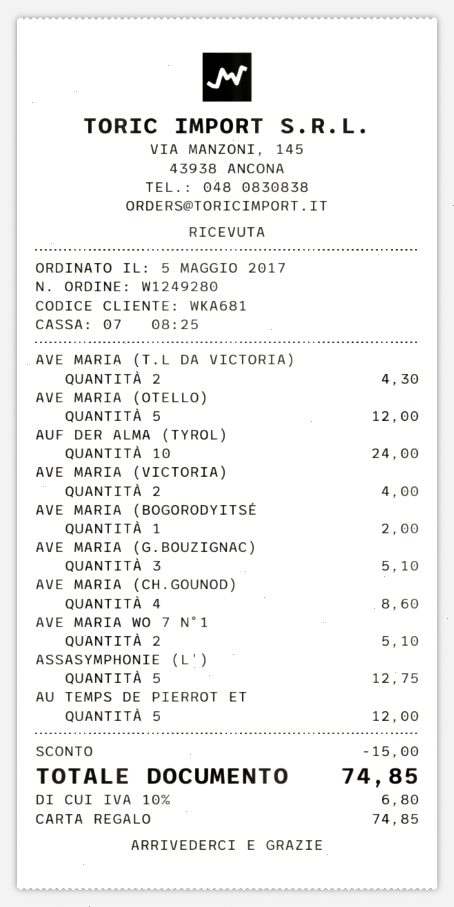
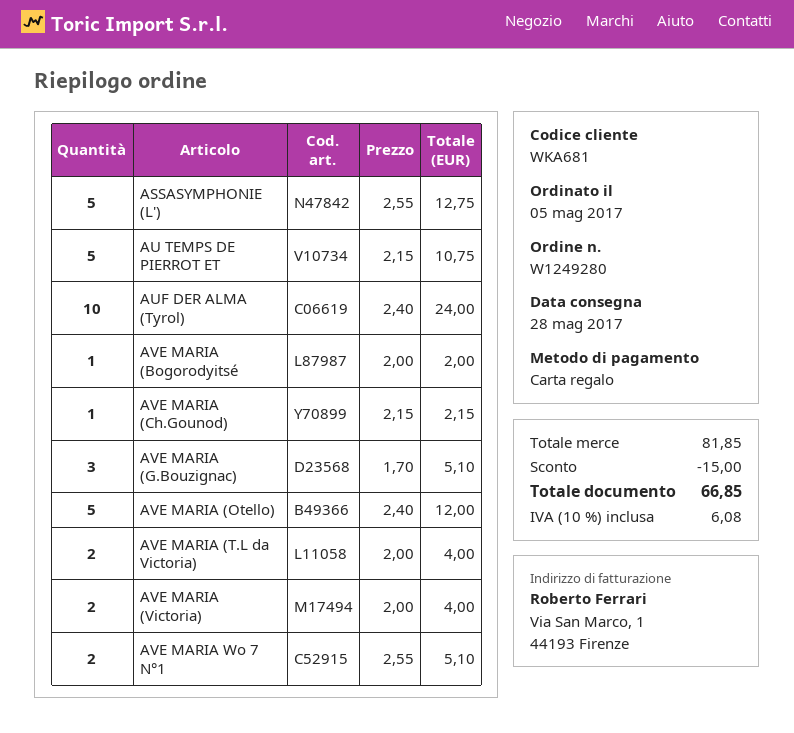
AVE MARIA (T.L DA VICTORIA): 2 for 4.30 -> 2 for 4.00
AVE MARIA (CH.GOUNOD): 4 for 8.60 -> 1 for 2.15
AU TEMPS DE PIERROT ET: 5 for 12.00 -> 5 for 10.75
tax: 10% = 6.80 -> 10% = 6.08
total: 74.85 -> 66.85

